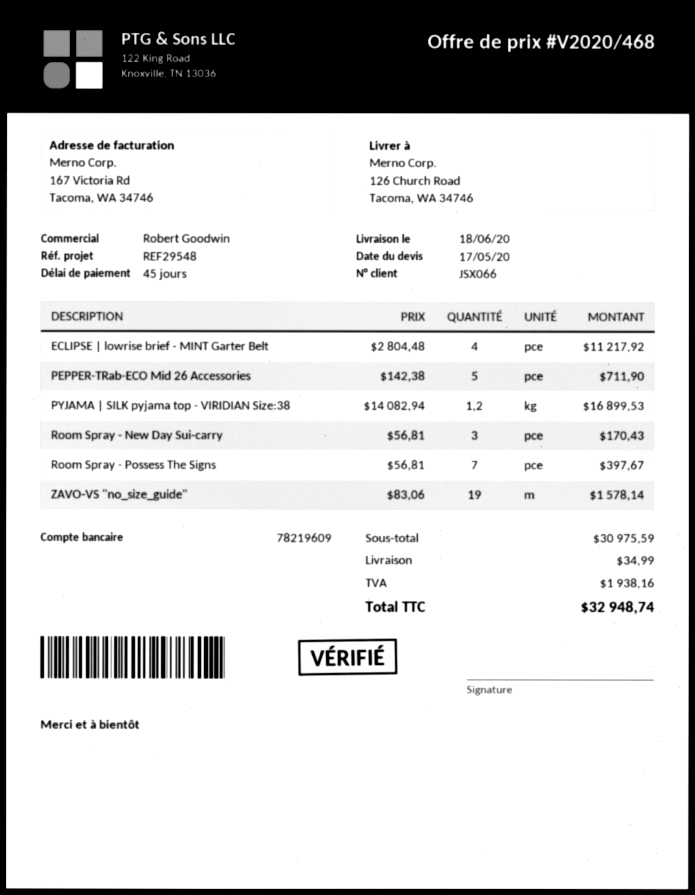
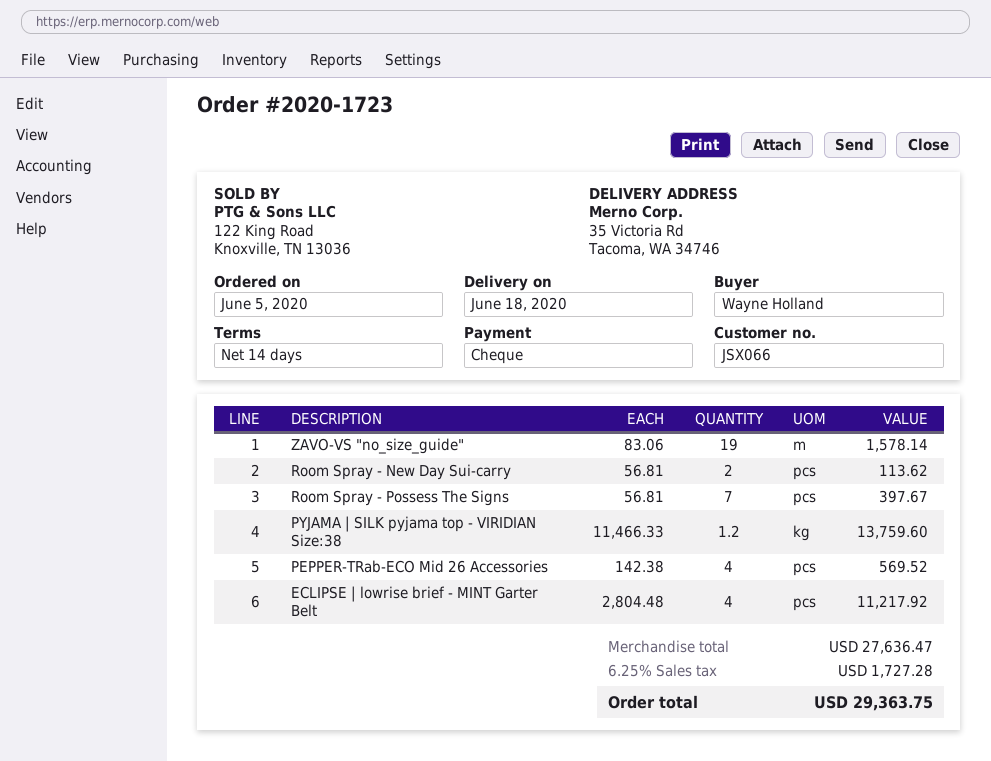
payment terms: 45 days -> 14 days
ship to: 126 Church Road, Tacoma, WA 34746 -> 35 Victoria Rd, Tacoma, WA 34746
PEPPER-TRab-ECO Mid 26 Accessories: 5 x 142.38 = 711.90 -> 4 x 142.38 = 569.52
PYJAMA | SILK pyjama top - VIRIDIAN Size:38: 1.2 x 14082.94 = 16899.53 -> 1.2 x 11466.33 = 13759.60
Room Spray - New Day Sui-carry: 3 x 56.81 = 170.43 -> 2 x 56.81 = 113.62
subtotal: 30975.59 -> 27636.47
shipping: 34.99 -> none
tax: 1938.16 -> 1727.28
total: 32948.74 -> 29363.75

